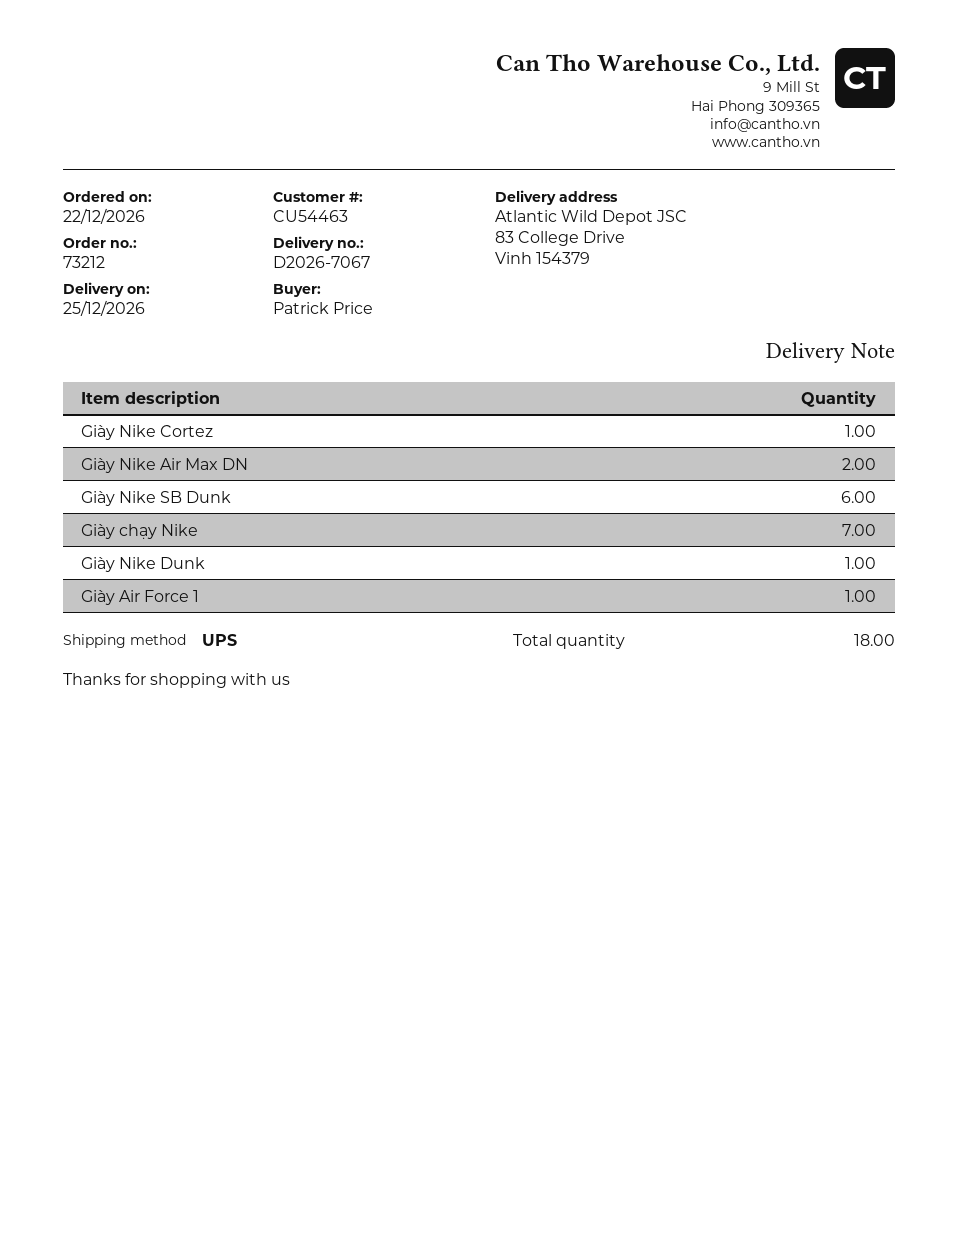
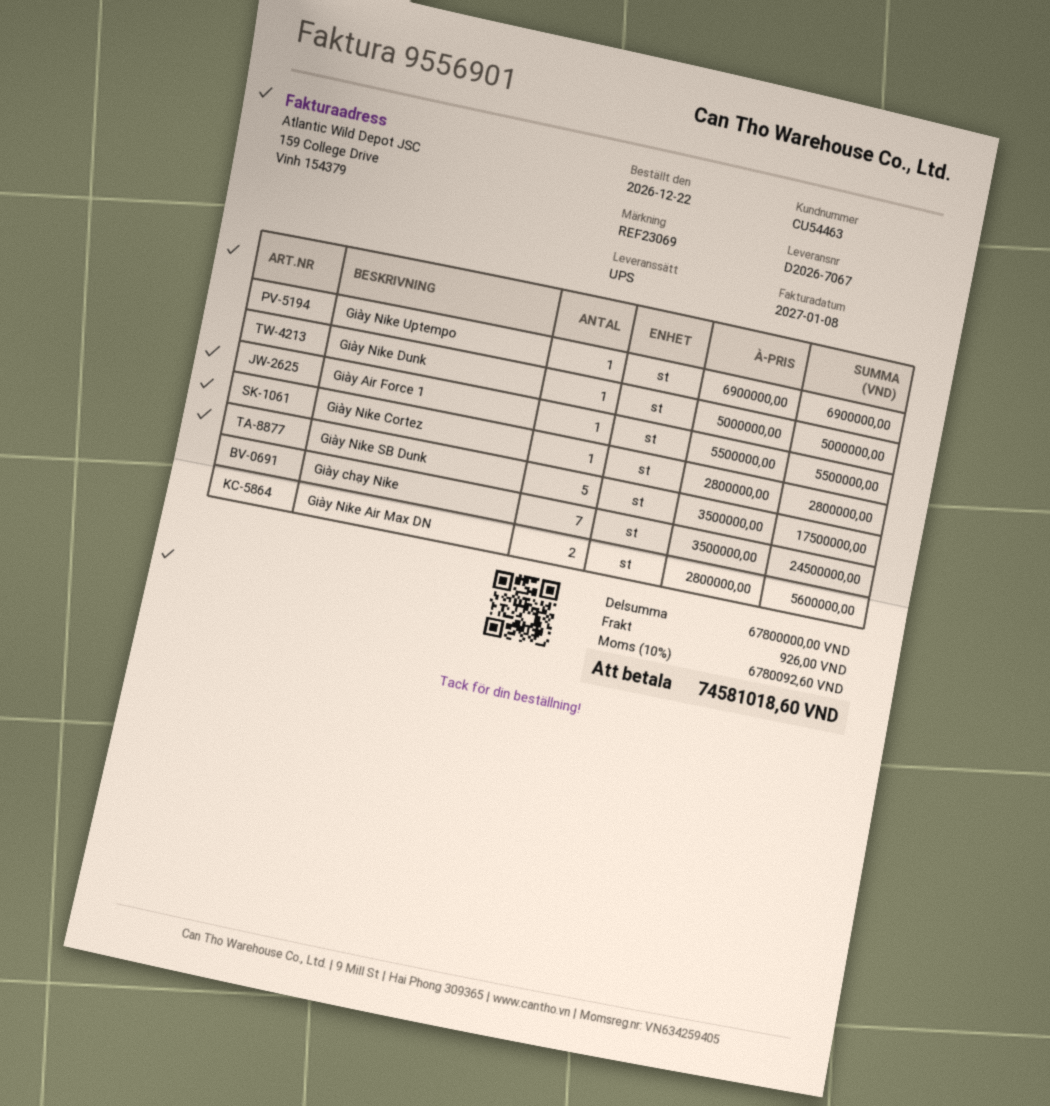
Giày Nike SB Dunk: 6 -> 5
Giày Nike Uptempo: none -> 1

